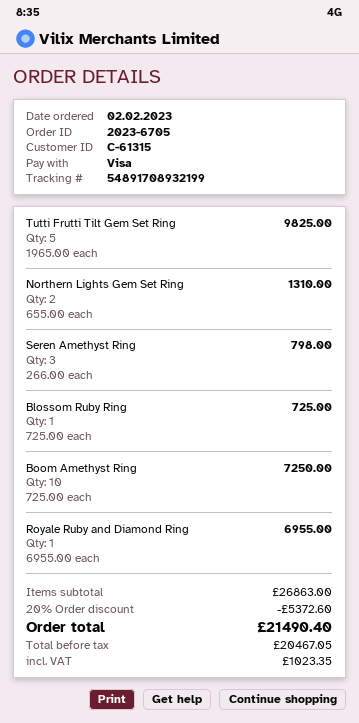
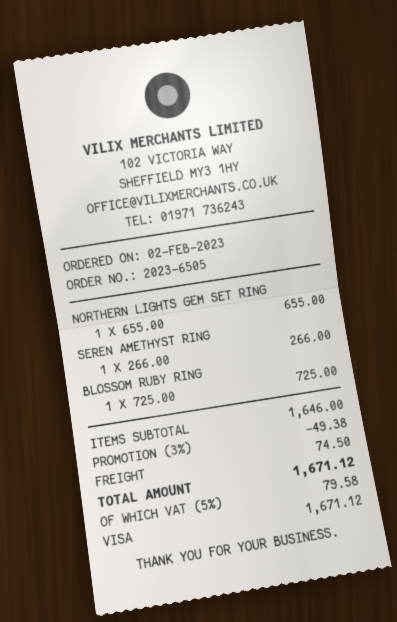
order number: 2023-6705 -> 2023-6505
Tutti Frutti Tilt Gem Set Ring: 5 x 1965.00 = 9825.00 -> none
Northern Lights Gem Set Ring: 2 x 655.00 = 1310.00 -> 1 x 655.00 = 655.00
Seren Amethyst Ring: 3 x 266.00 = 798.00 -> 1 x 266.00 = 266.00
Boom Amethyst Ring: 10 x 725.00 = 7250.00 -> none
Royale Ruby and Diamond Ring: 1 x 6955.00 = 6955.00 -> none
subtotal: 26863.00 -> 1646.00
discount: 20% = 5372.60 -> 3% = 49.38
shipping: none -> 74.50
tax: 1023.35 -> 79.58
total: 21490.40 -> 1671.12

